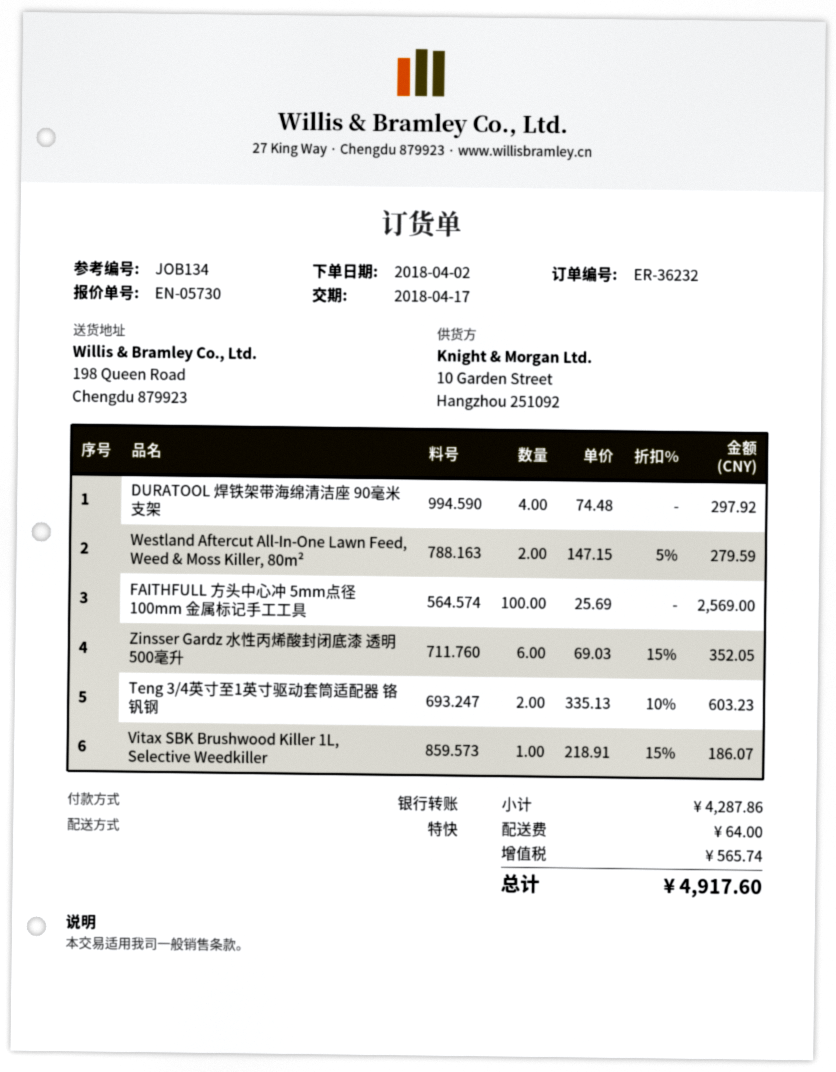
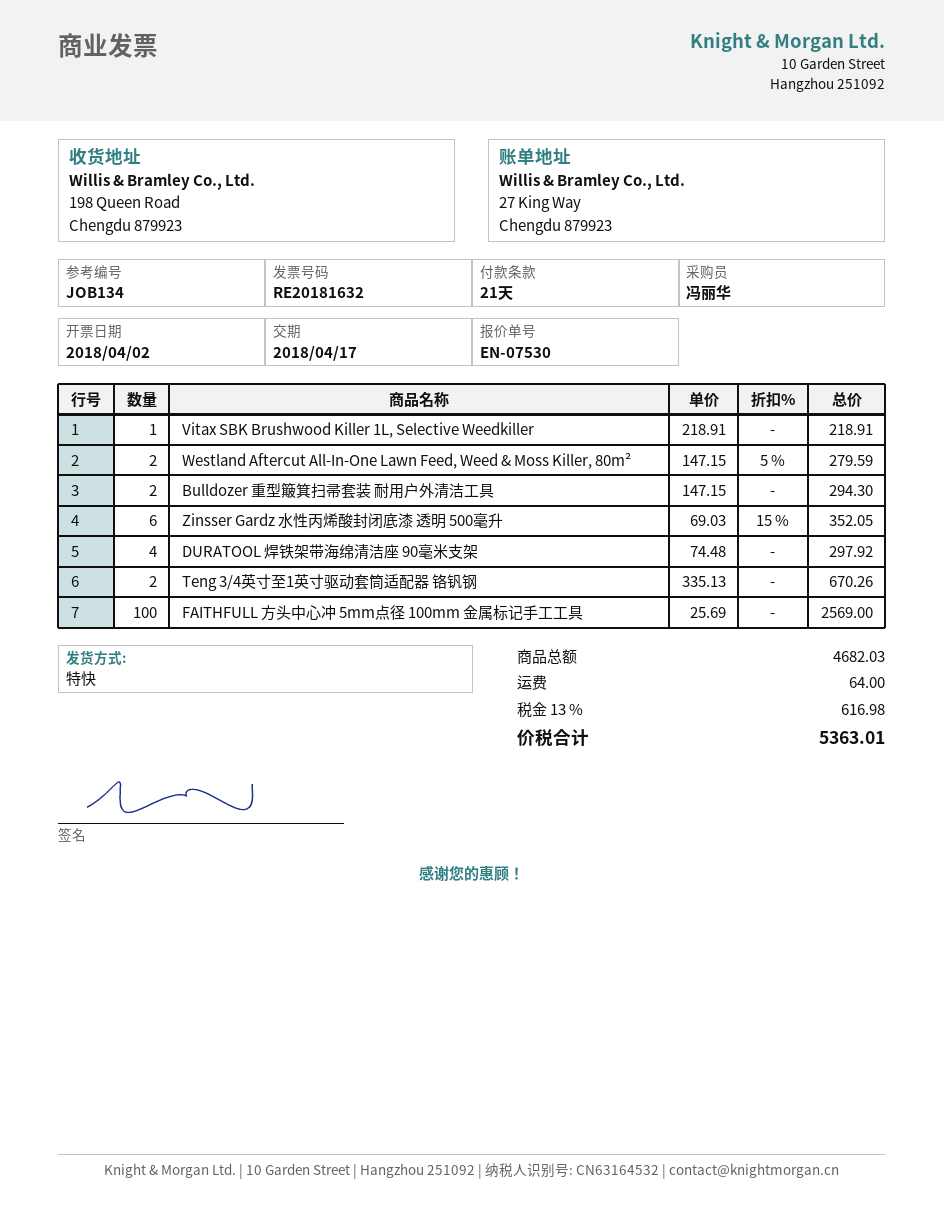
quote number: EN-05730 -> EN-07530
Teng 3/4英寸至1英寸驱动套筒适配器 铬钒钢: 2 x 335.13 - 10% = 603.23 -> 2 x 335.13 = 670.26
Vitax SBK Brushwood Killer 1L, Selective Weedkiller: 1 x 218.91 - 15% = 186.07 -> 1 x 218.91 = 218.91
Bulldozer 重型簸箕扫帚套装 耐用户外清洁工具: none -> 2 x 147.15 = 294.30
subtotal: 4287.86 -> 4682.03
tax: 565.74 -> 616.98
total: 4917.60 -> 5363.01

